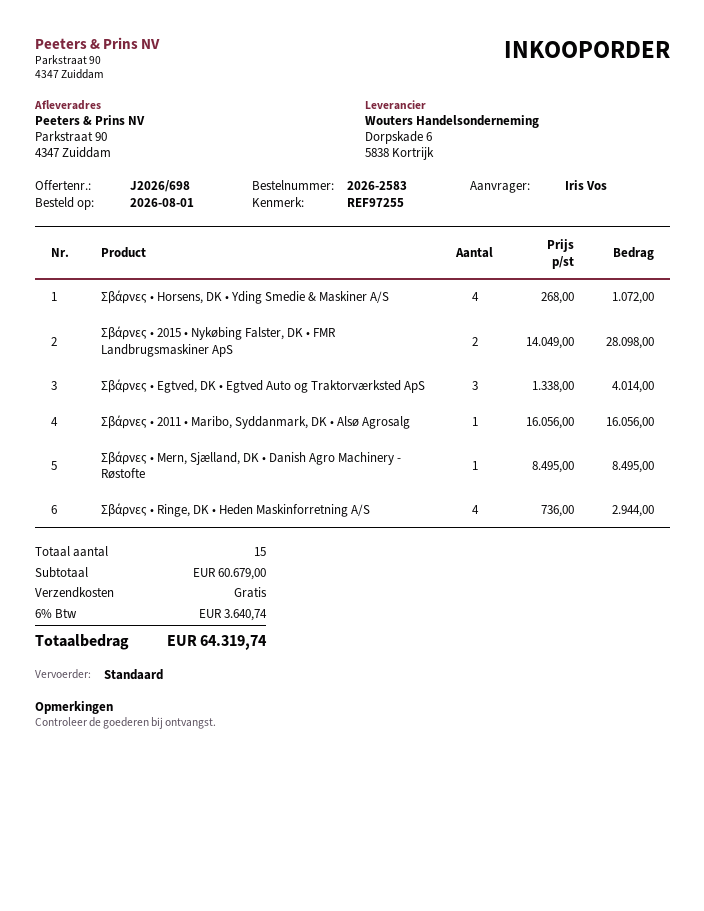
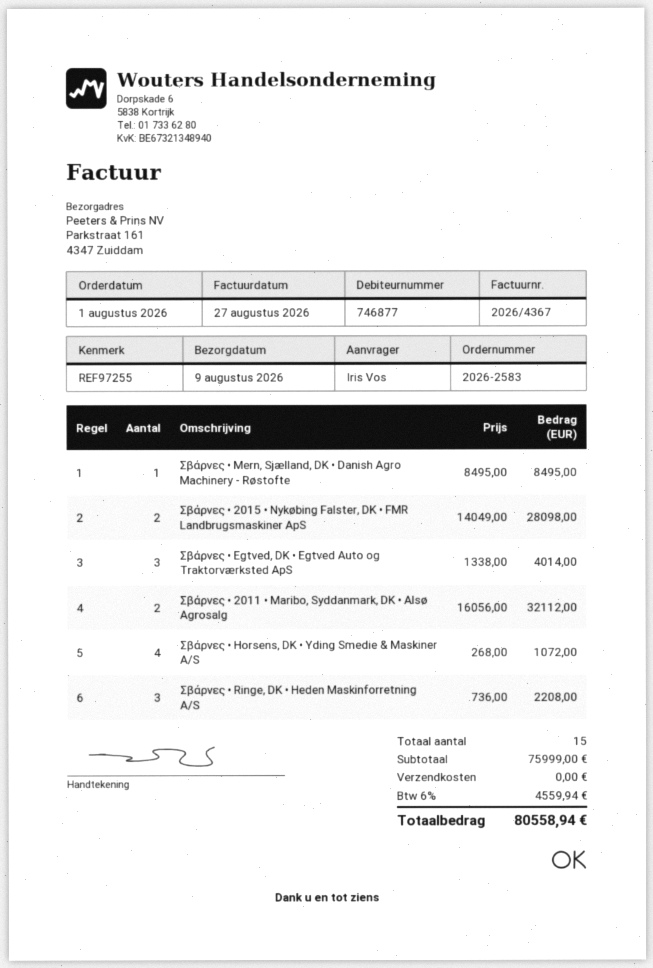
ship to: Parkstraat 90, 4347 Zuiddam -> Parkstraat 161, 4347 Zuiddam
Σβάρνες • 2011 • Maribo, Syddanmark, DK • Alsø Agrosalg: 1 x 16056.00 = 16056.00 -> 2 x 16056.00 = 32112.00
Σβάρνες • Ringe, DK • Heden Maskinforretning A/S: 4 x 736.00 = 2944.00 -> 3 x 736.00 = 2208.00
subtotal: 60679.00 -> 75999.00
tax: 6% = 3640.74 -> 6% = 4559.94
total: 64319.74 -> 80558.94

